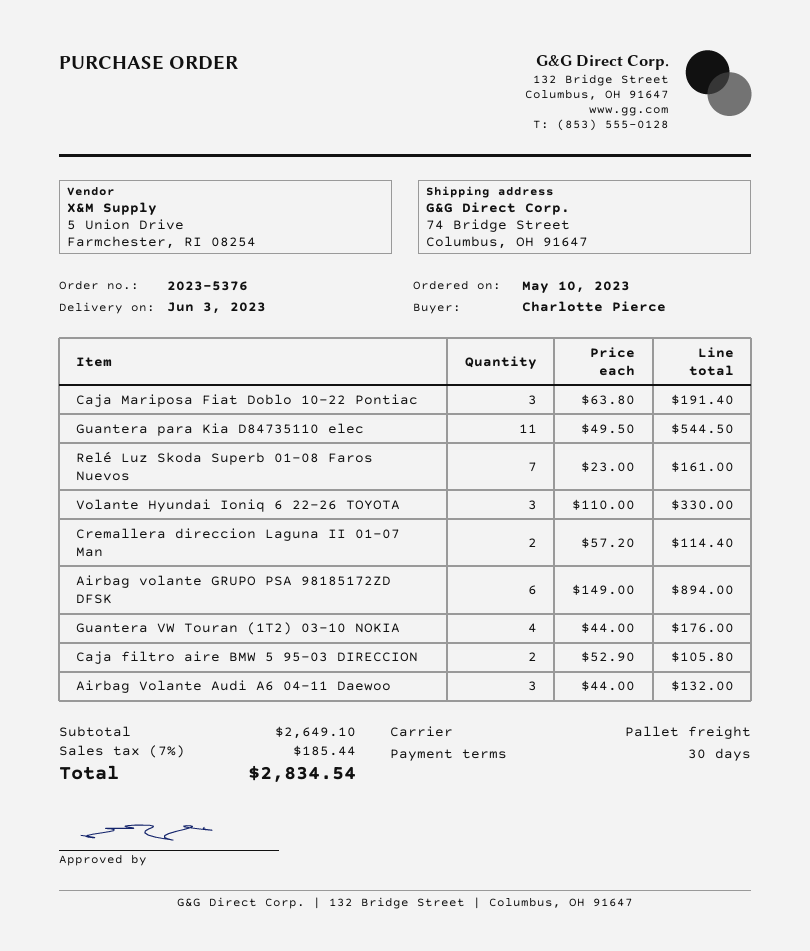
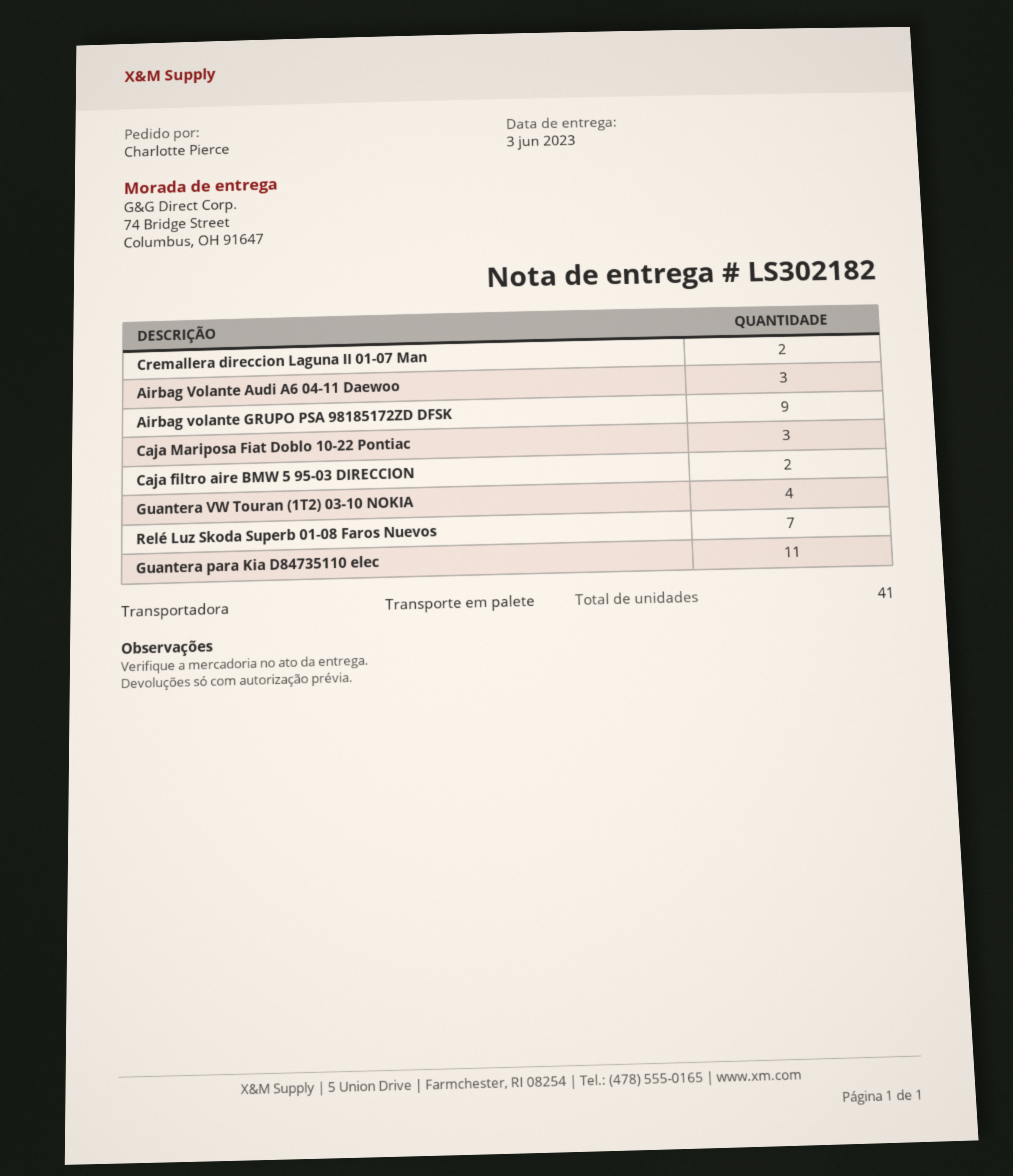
Volante Hyundai Ioniq 6 22-26 TOYOTA: 3 -> none
Airbag volante GRUPO PSA 98185172ZD DFSK: 6 -> 9

